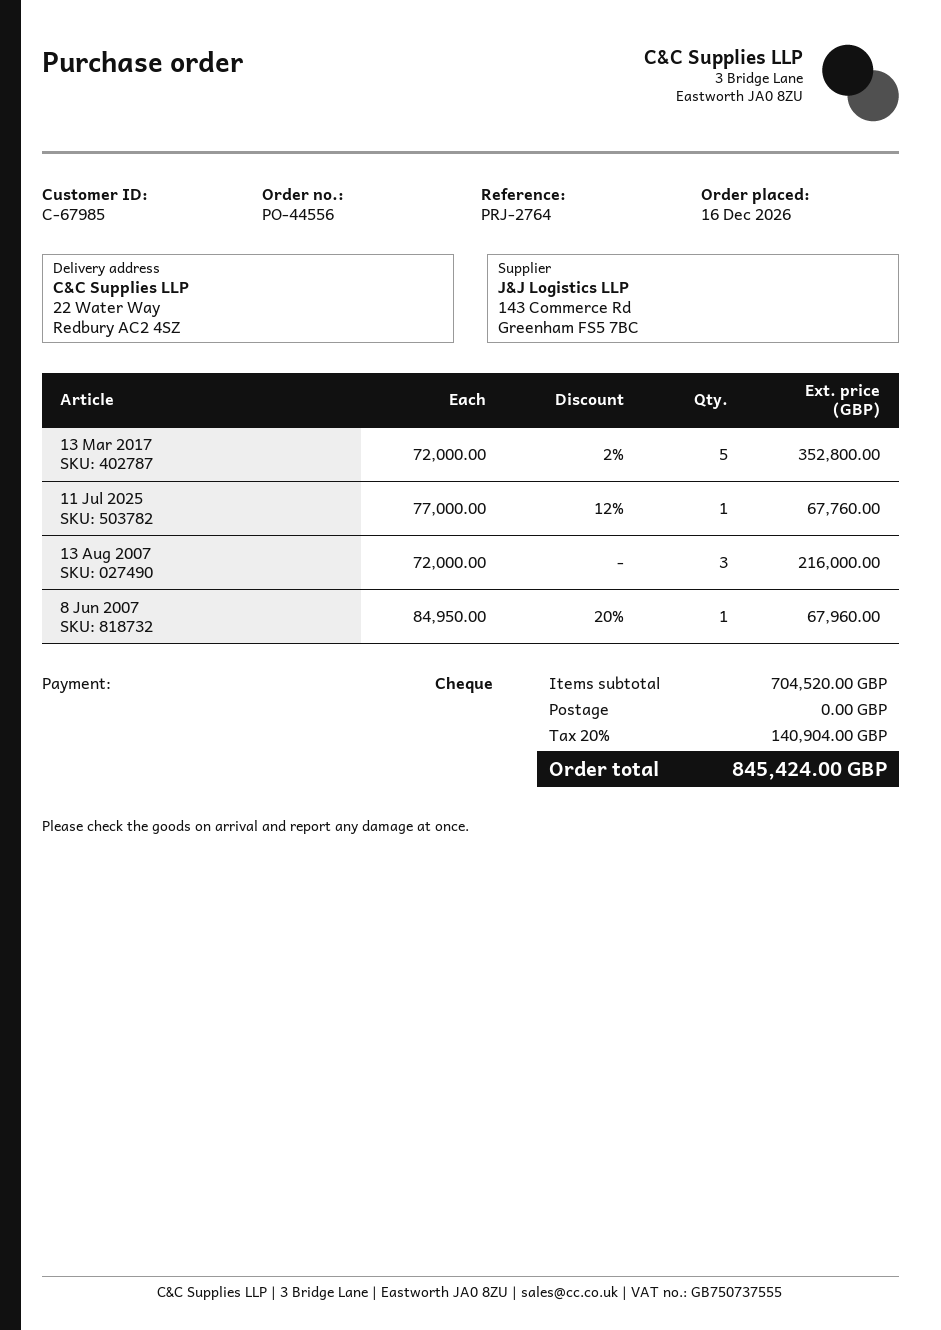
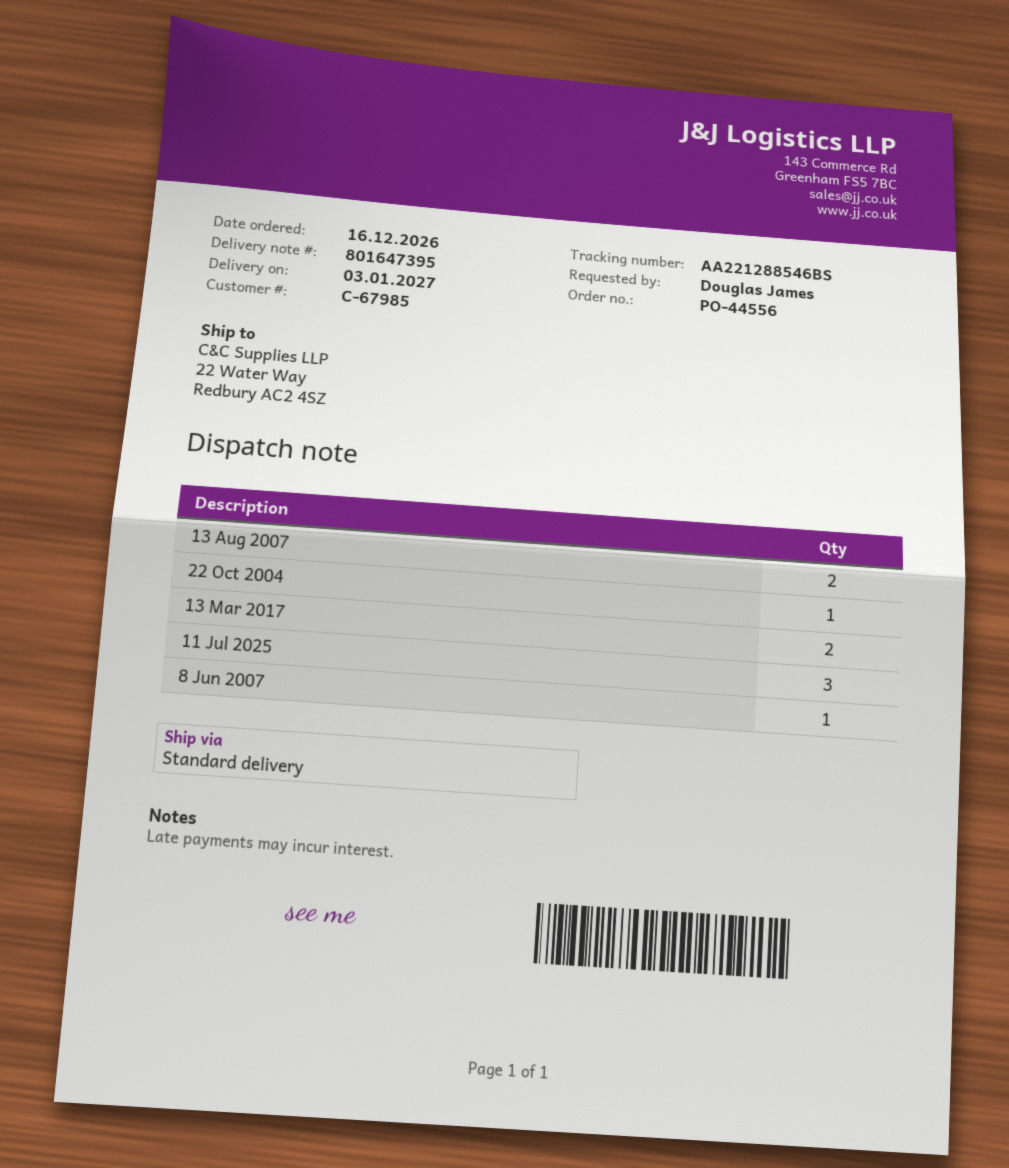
13 Mar 2017: 5 -> 2
11 Jul 2025: 1 -> 3
13 Aug 2007: 3 -> 2
22 Oct 2004: none -> 1

